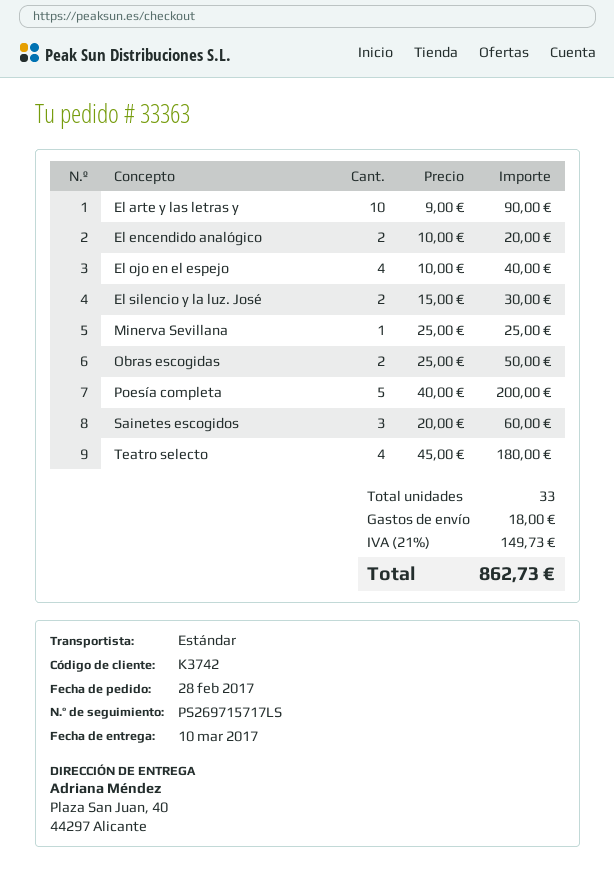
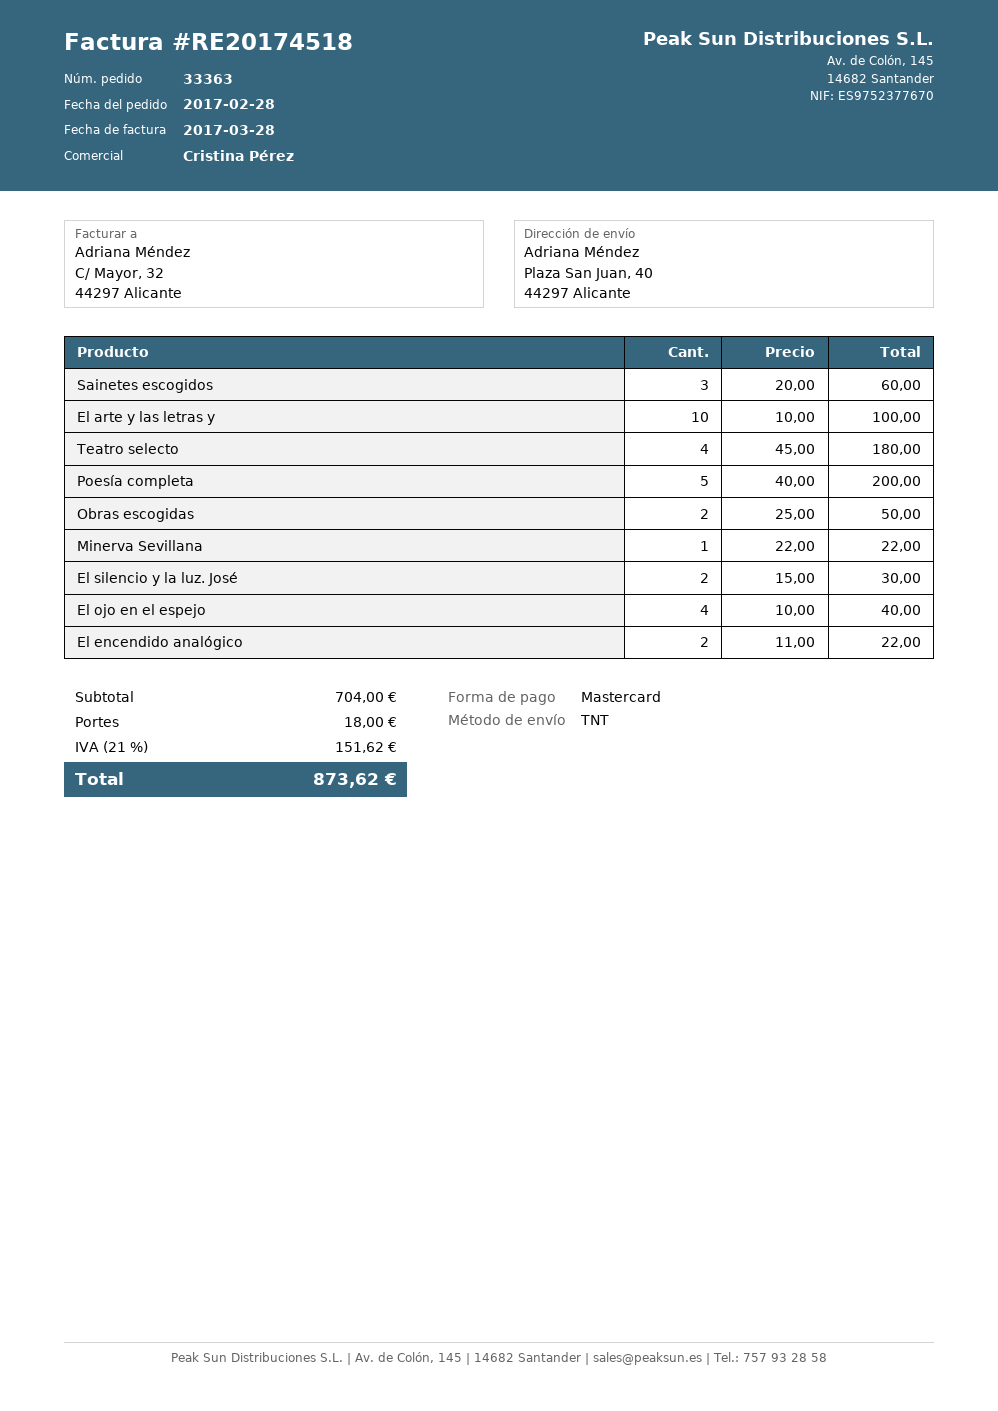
shipping method: standard -> TNT
El arte y las letras y: 10 x 9.00 = 90.00 -> 10 x 10.00 = 100.00
El encendido analógico: 2 x 10.00 = 20.00 -> 2 x 11.00 = 22.00
Minerva Sevillana: 1 x 25.00 = 25.00 -> 1 x 22.00 = 22.00
tax: 21% = 149.73 -> 21% = 151.62
total: 862.73 -> 873.62

